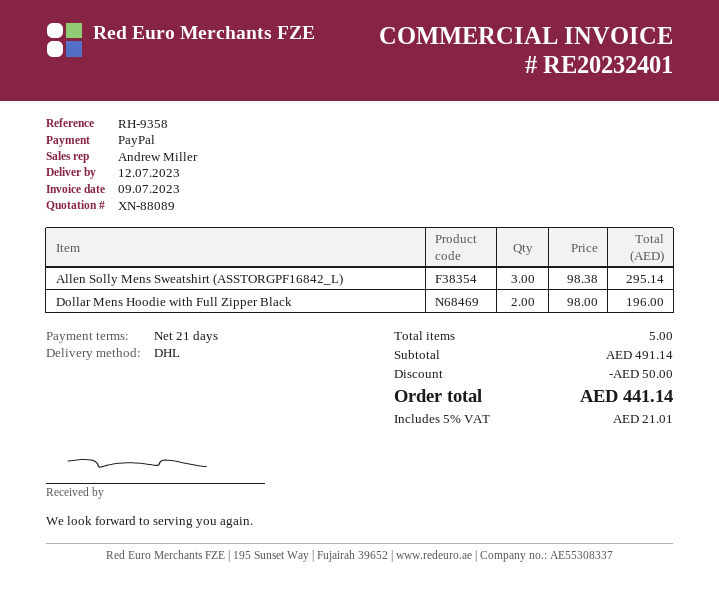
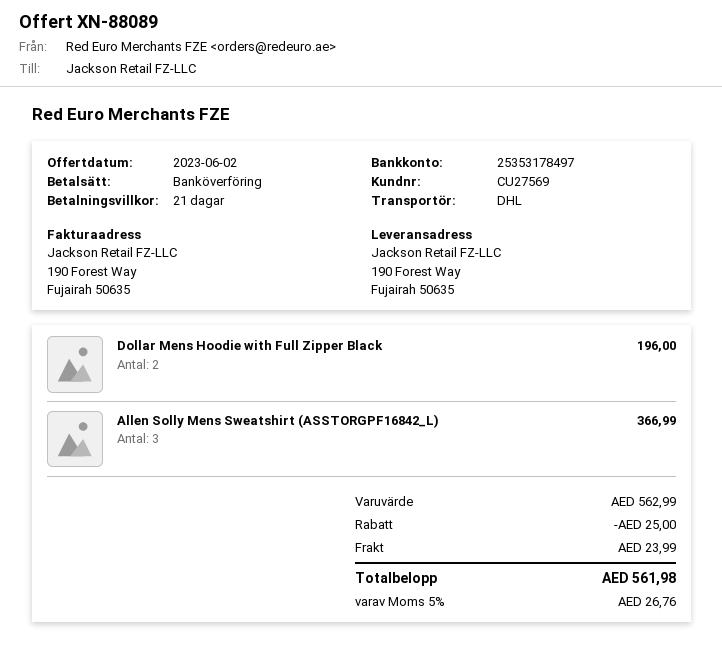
payment method: PayPal -> bank transfer
Allen Solly Mens Sweatshirt (ASSTORGPF16842_L): 3 for 295.14 -> 3 for 366.99
subtotal: 491.14 -> 562.99
discount: 50.00 -> 25.00
shipping: none -> 23.99
tax: 5% = 21.01 -> 5% = 26.76
total: 441.14 -> 561.98

